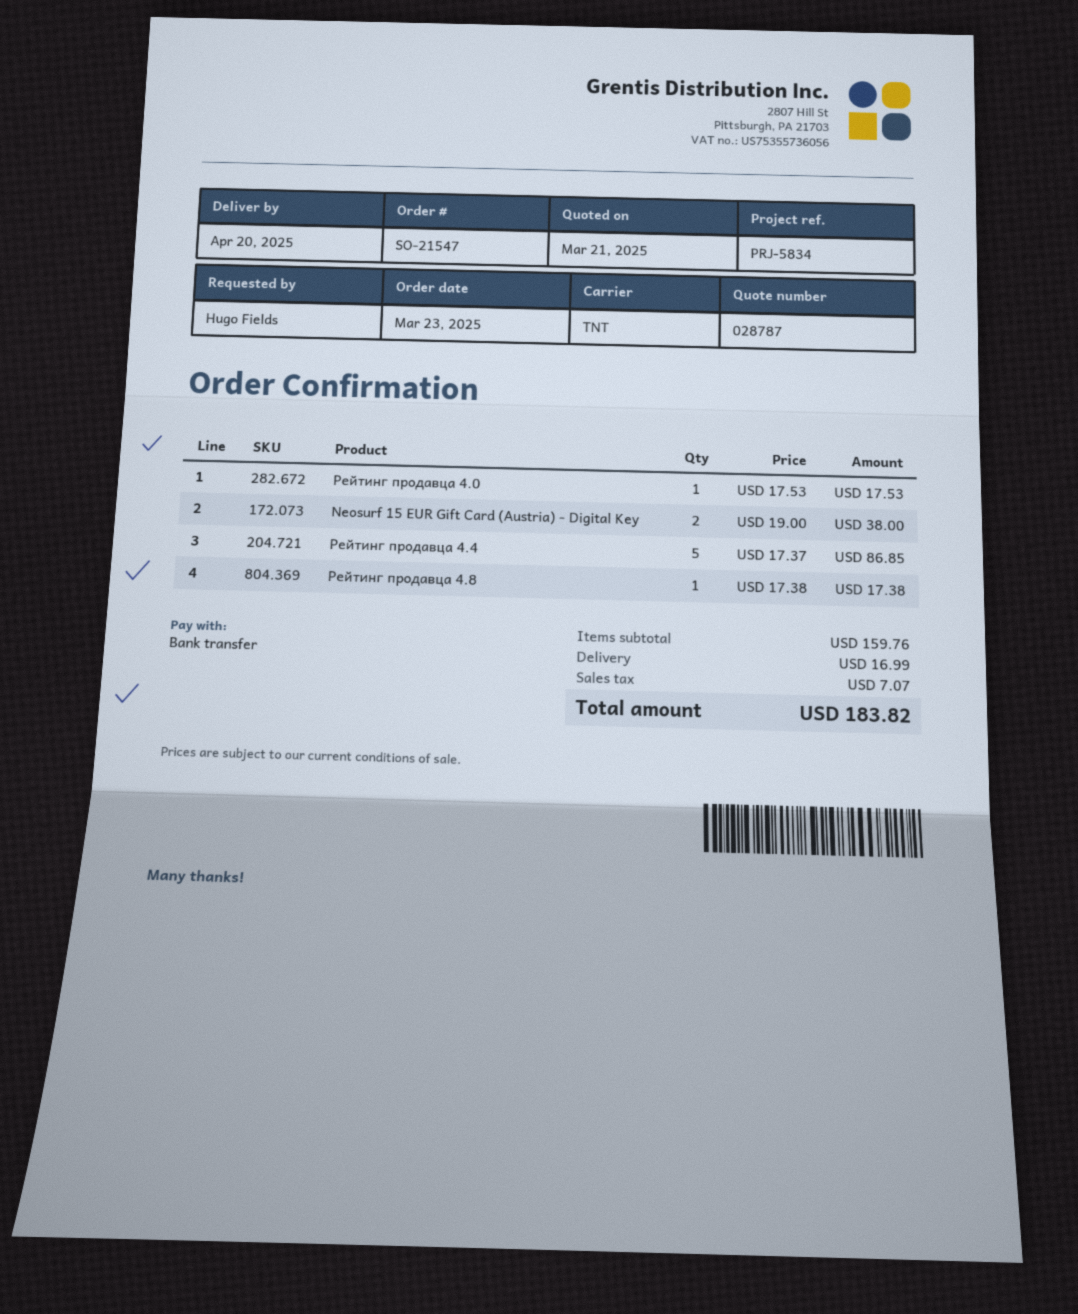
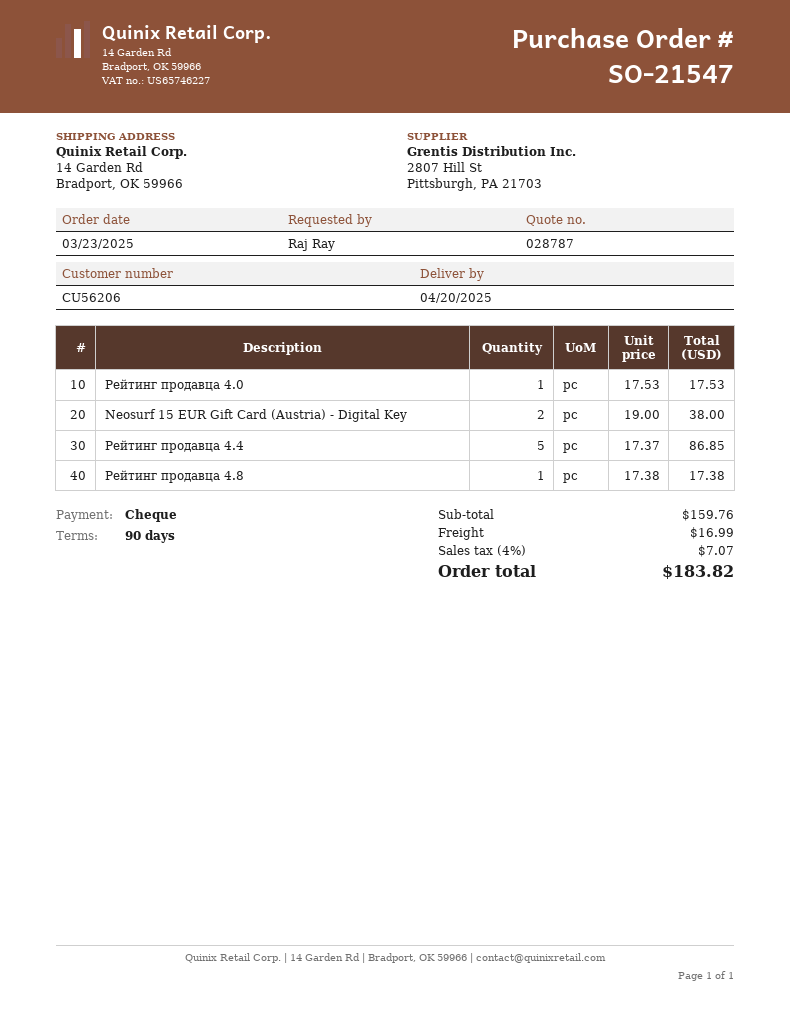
ordered by: Hugo Fields -> Raj Ray
payment method: bank transfer -> cheque

